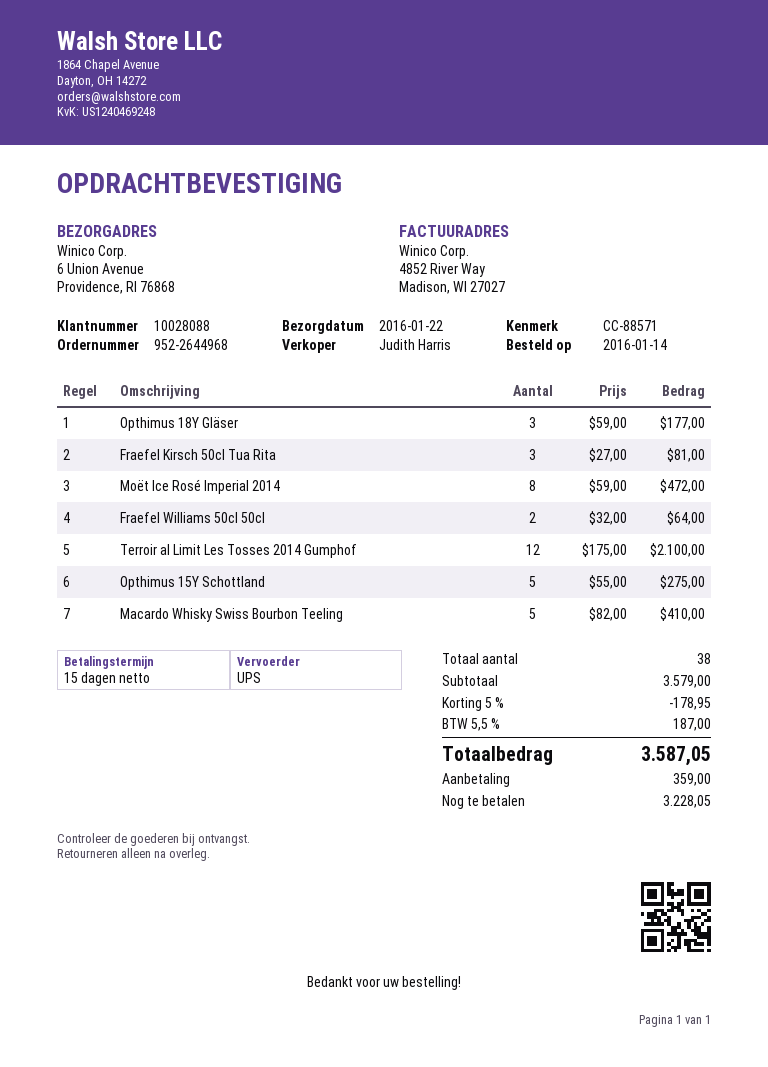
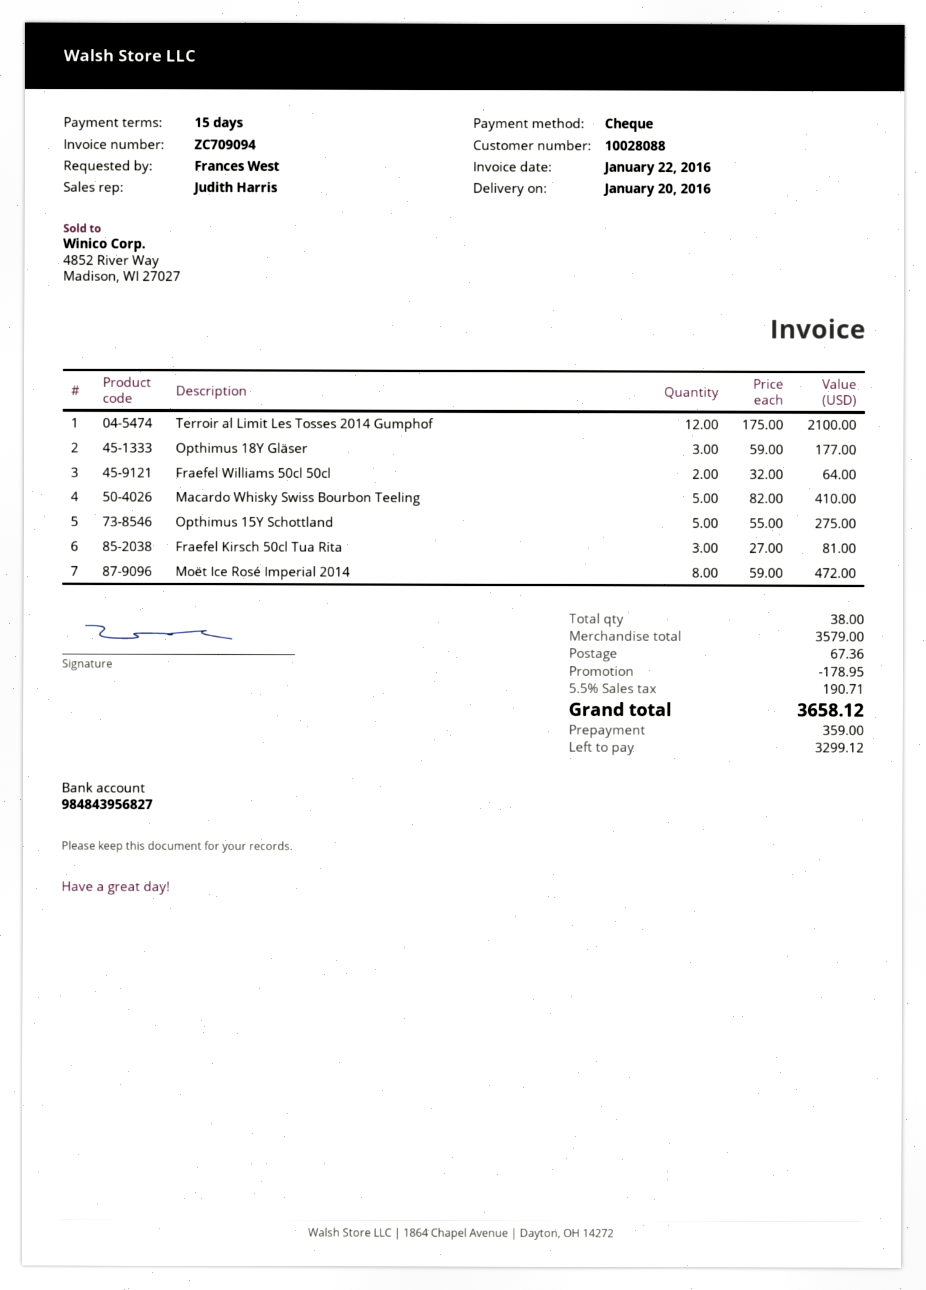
delivery date: 2016-01-22 -> 2016-01-20
shipping: none -> 67.36
tax: 5.5% = 187.00 -> 5.5% = 190.71
total: 3587.05 -> 3658.12
balance: 3228.05 -> 3299.12

